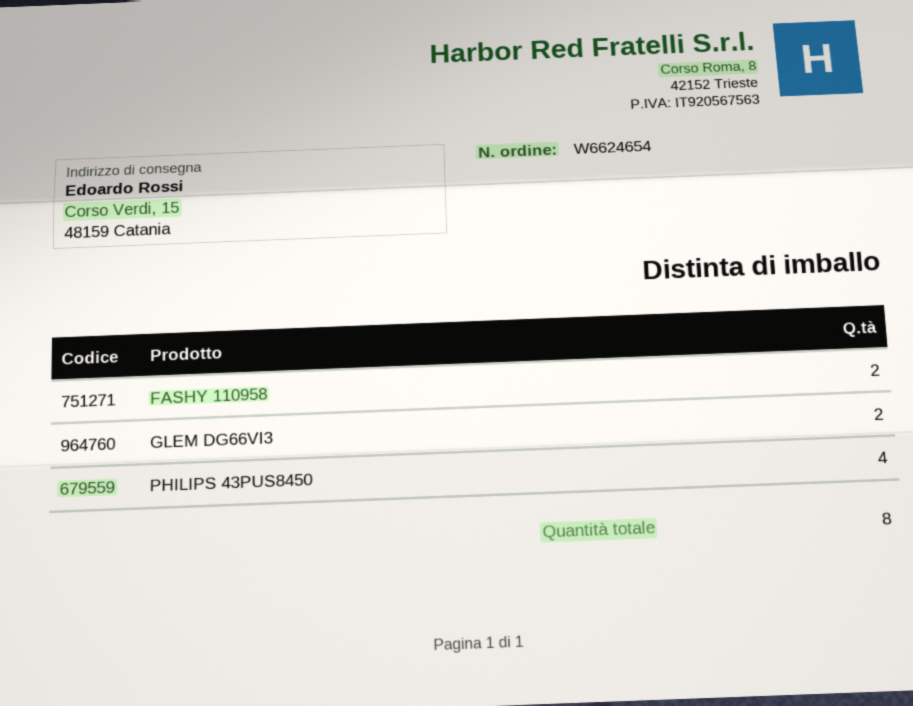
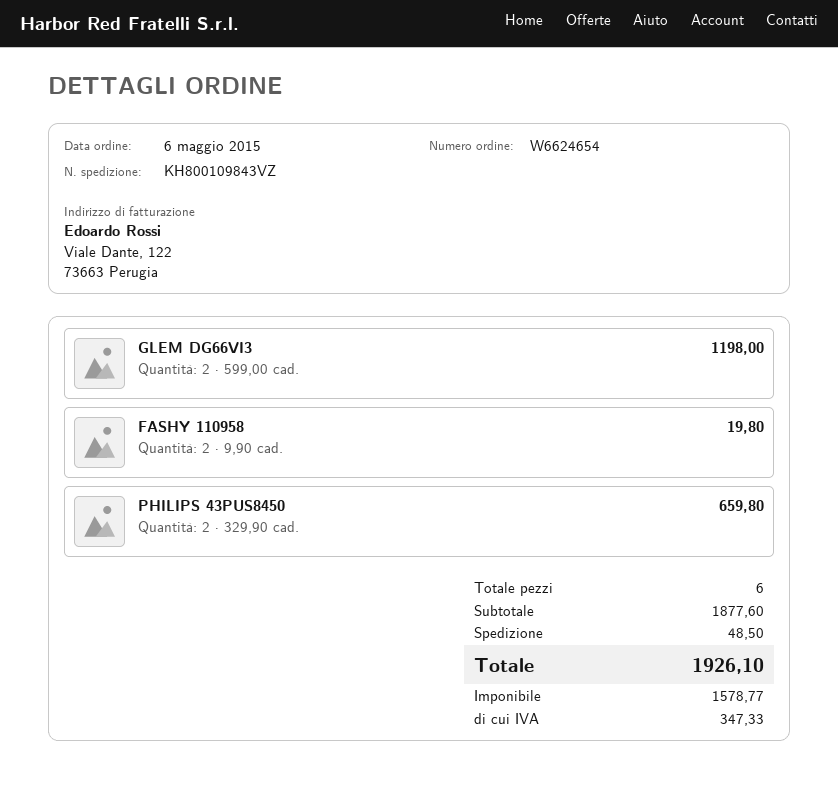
PHILIPS 43PUS8450: 4 -> 2
total quantity: 8 -> 6

